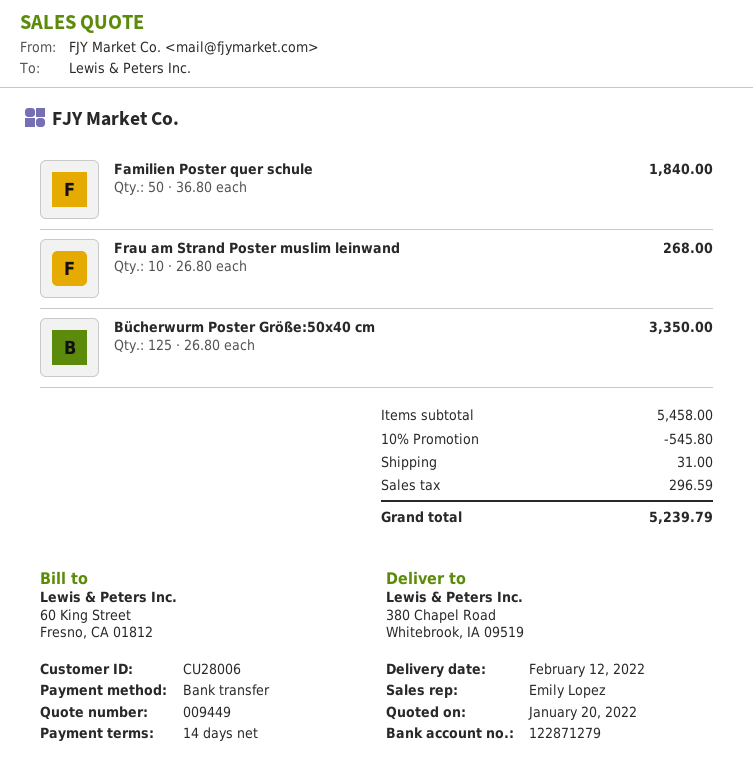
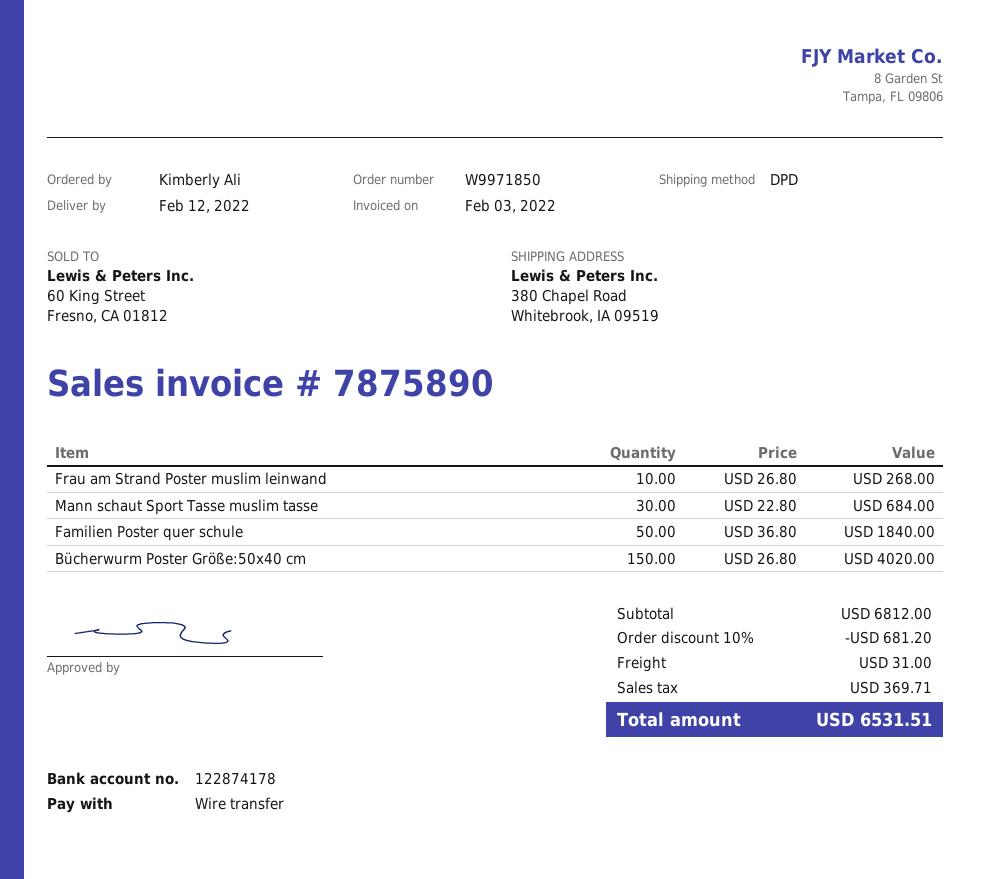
bank account: 122871279 -> 122874178
Bücherwurm Poster Größe:50x40 cm: 125 x 26.80 = 3350.00 -> 150 x 26.80 = 4020.00
Mann schaut Sport Tasse muslim tasse: none -> 30 x 22.80 = 684.00
subtotal: 5458.00 -> 6812.00
discount: 10% = 545.80 -> 10% = 681.20
tax: 296.59 -> 369.71
total: 5239.79 -> 6531.51

